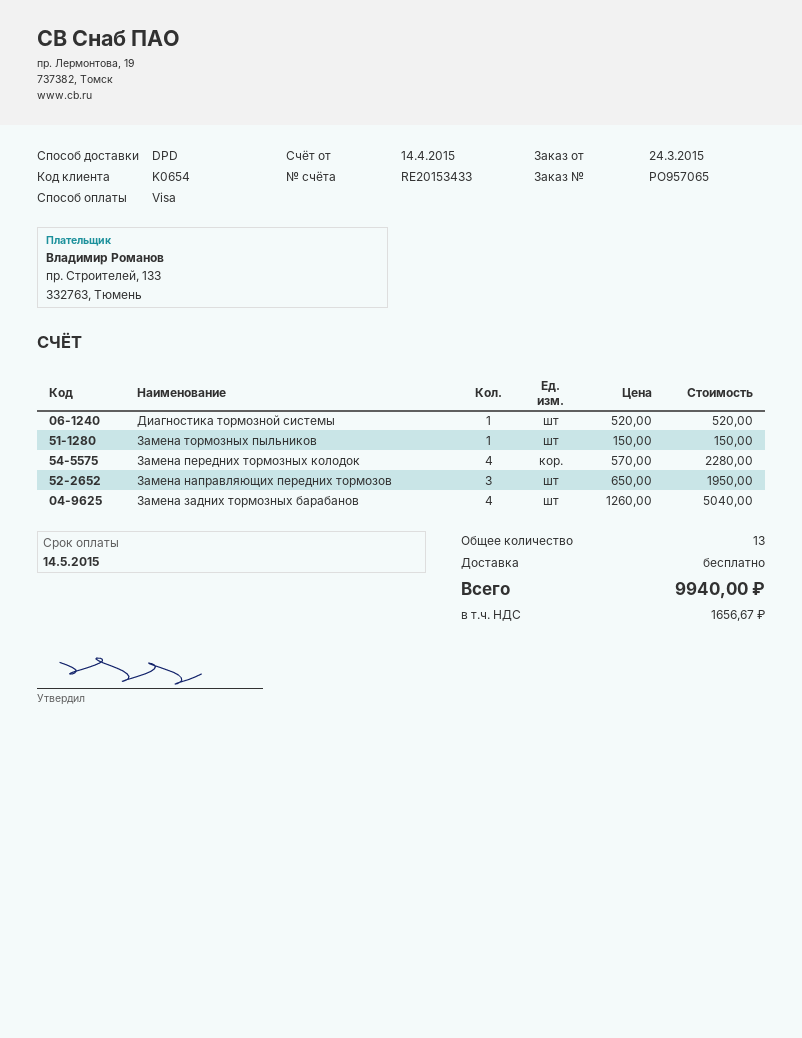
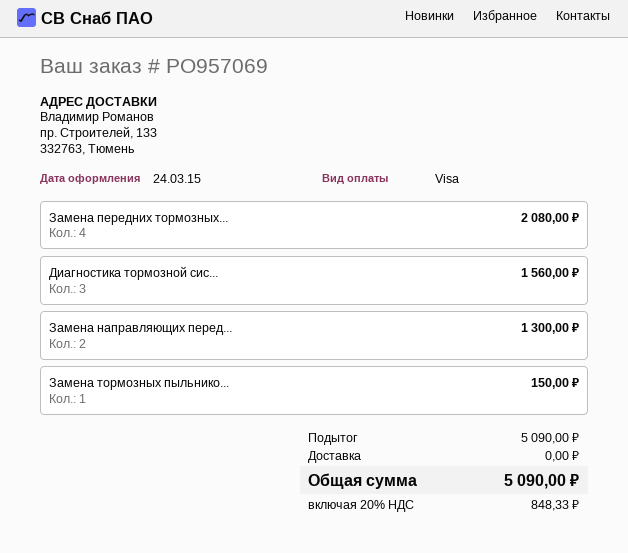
order number: PO957065 -> PO957069
Диагностика тормозной системы: 1 for 520.00 -> 3 for 1560.00
Замена передних тормозных колодок: 4 for 2280.00 -> 4 for 2080.00
Замена направляющих передних тормозов: 3 for 1950.00 -> 2 for 1300.00
Замена задних тормозных барабанов: 4 for 5040.00 -> none
tax: 1656.67 -> 848.33
total: 9940.00 -> 5090.00

